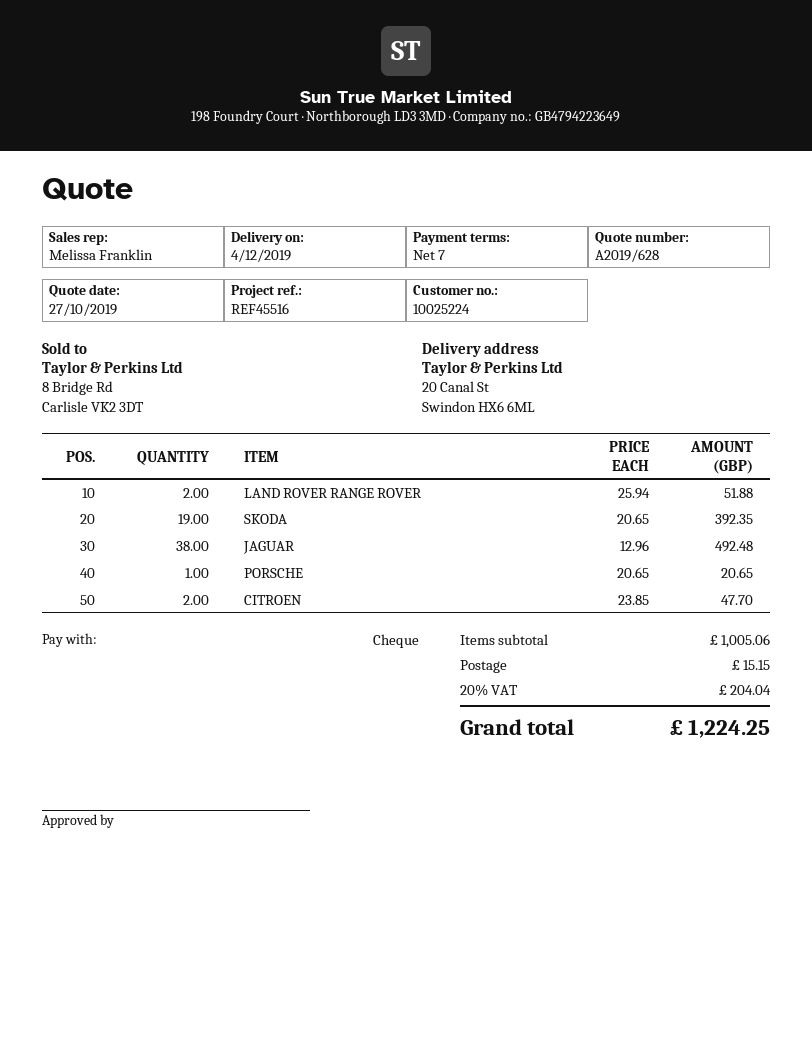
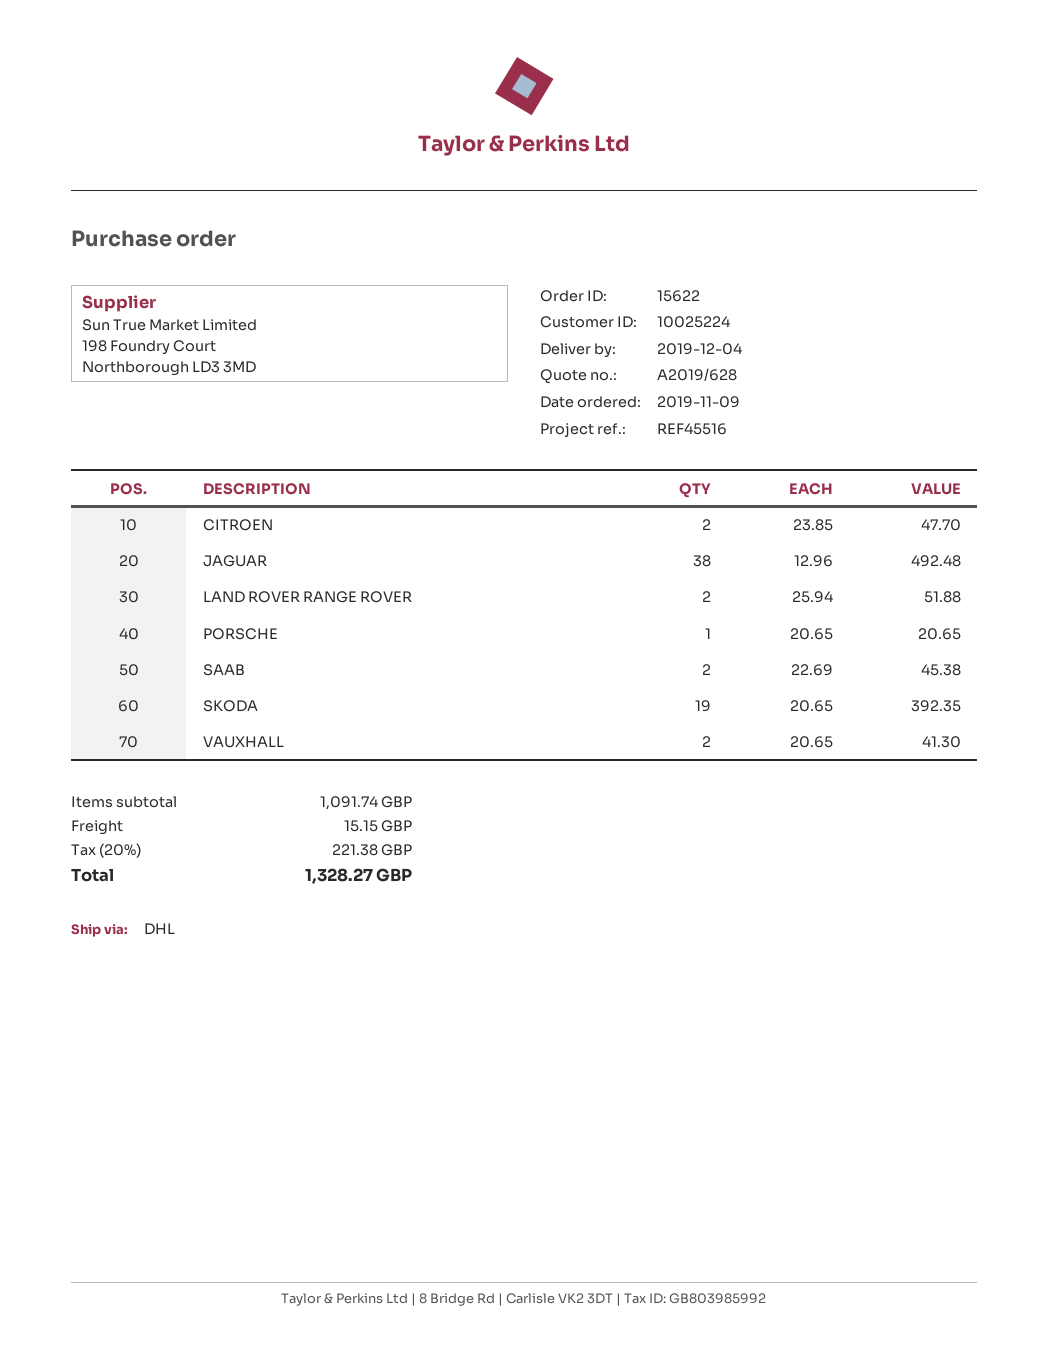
SAAB: none -> 2 x 22.69 = 45.38
VAUXHALL: none -> 2 x 20.65 = 41.30
subtotal: 1005.06 -> 1091.74
tax: 20% = 204.04 -> 20% = 221.38
total: 1224.25 -> 1328.27

